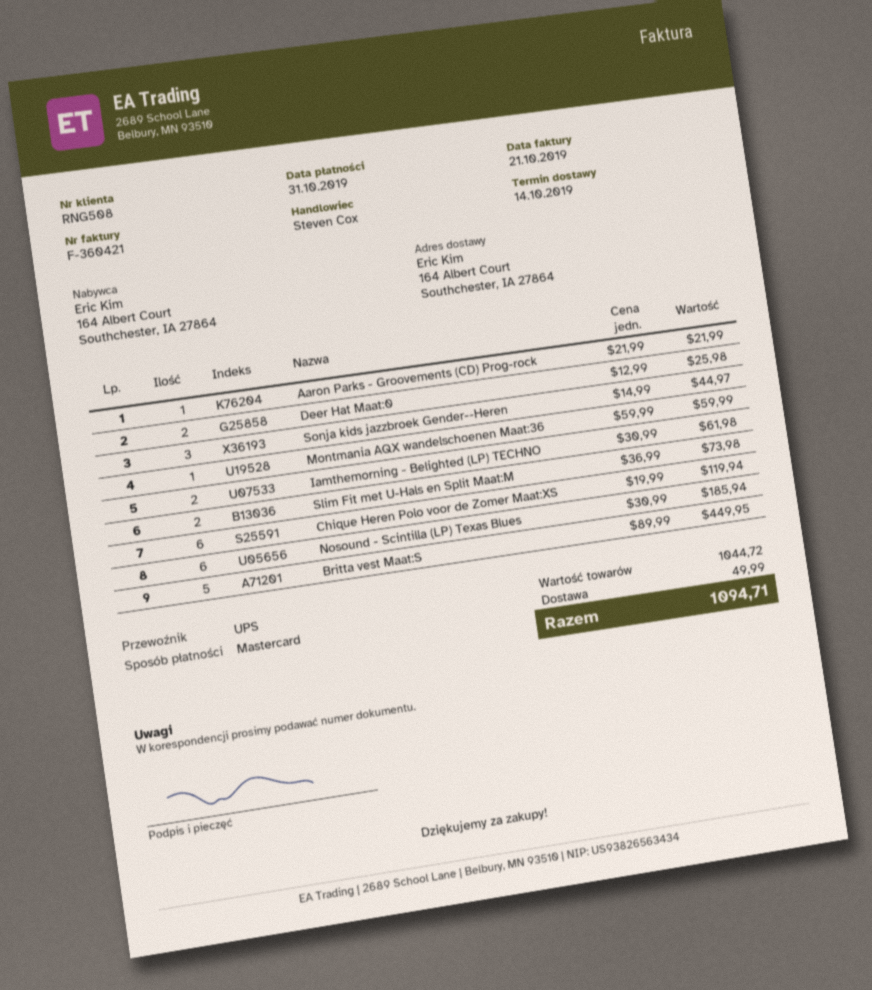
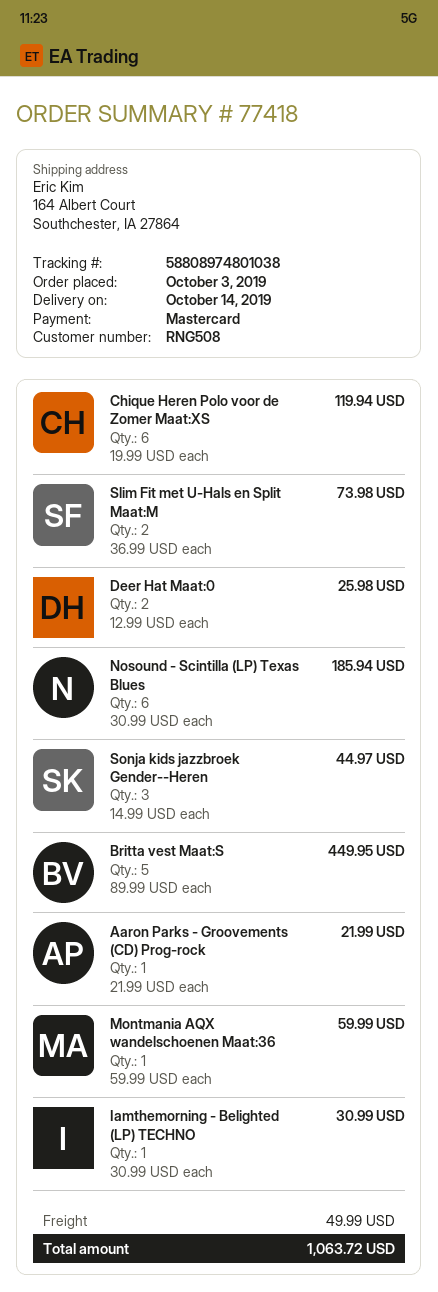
Iamthemorning - Belighted (LP) TECHNO: 2 x 30.99 = 61.98 -> 1 x 30.99 = 30.99
total: 1094.71 -> 1063.72

